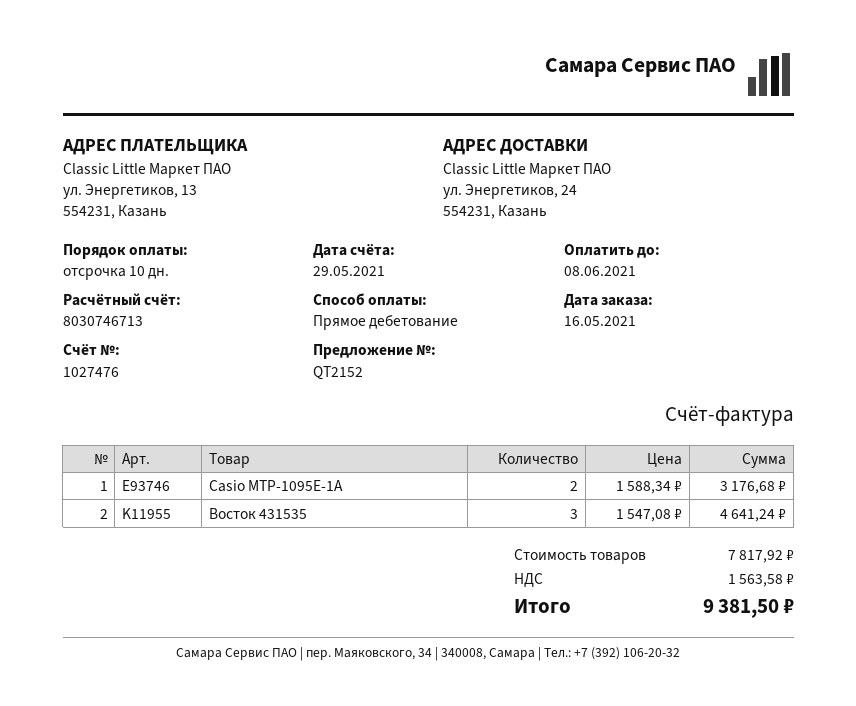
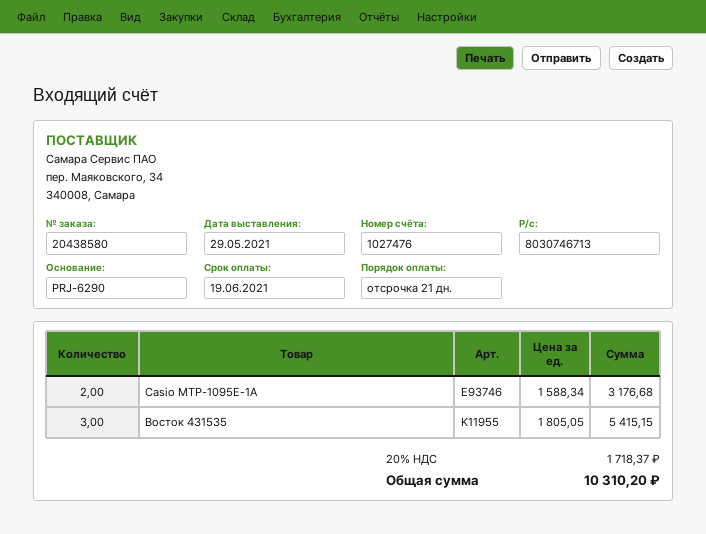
payment terms: 10 days -> 21 days
due date: 2021-06-08 -> 2021-06-19
Восток 431535: 3 x 1547.08 = 4641.24 -> 3 x 1805.05 = 5415.15
tax: 1563.58 -> 1718.37
total: 9381.50 -> 10310.20

